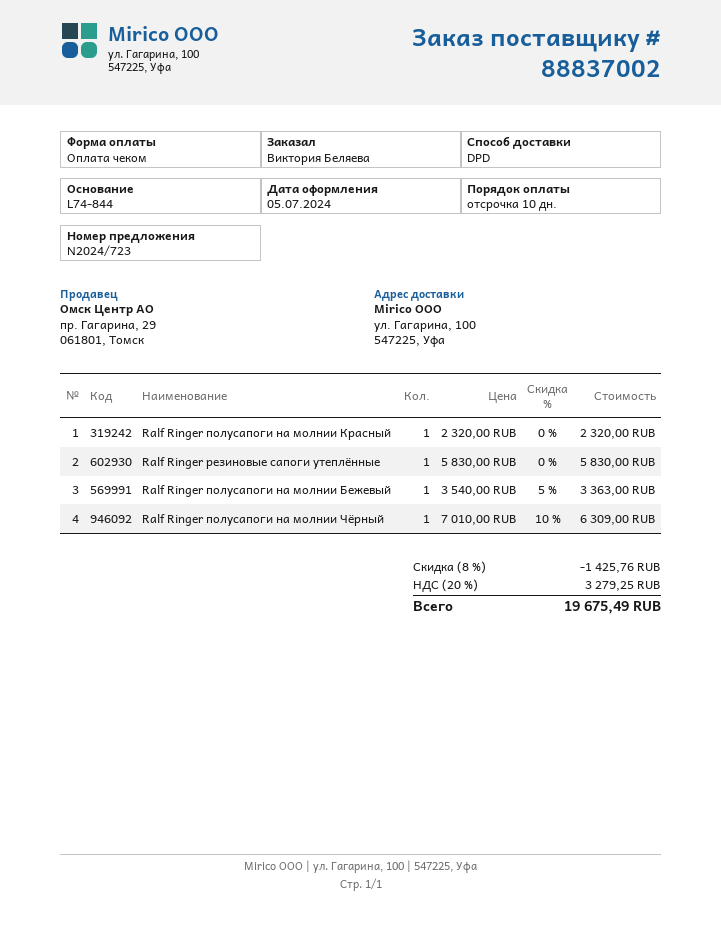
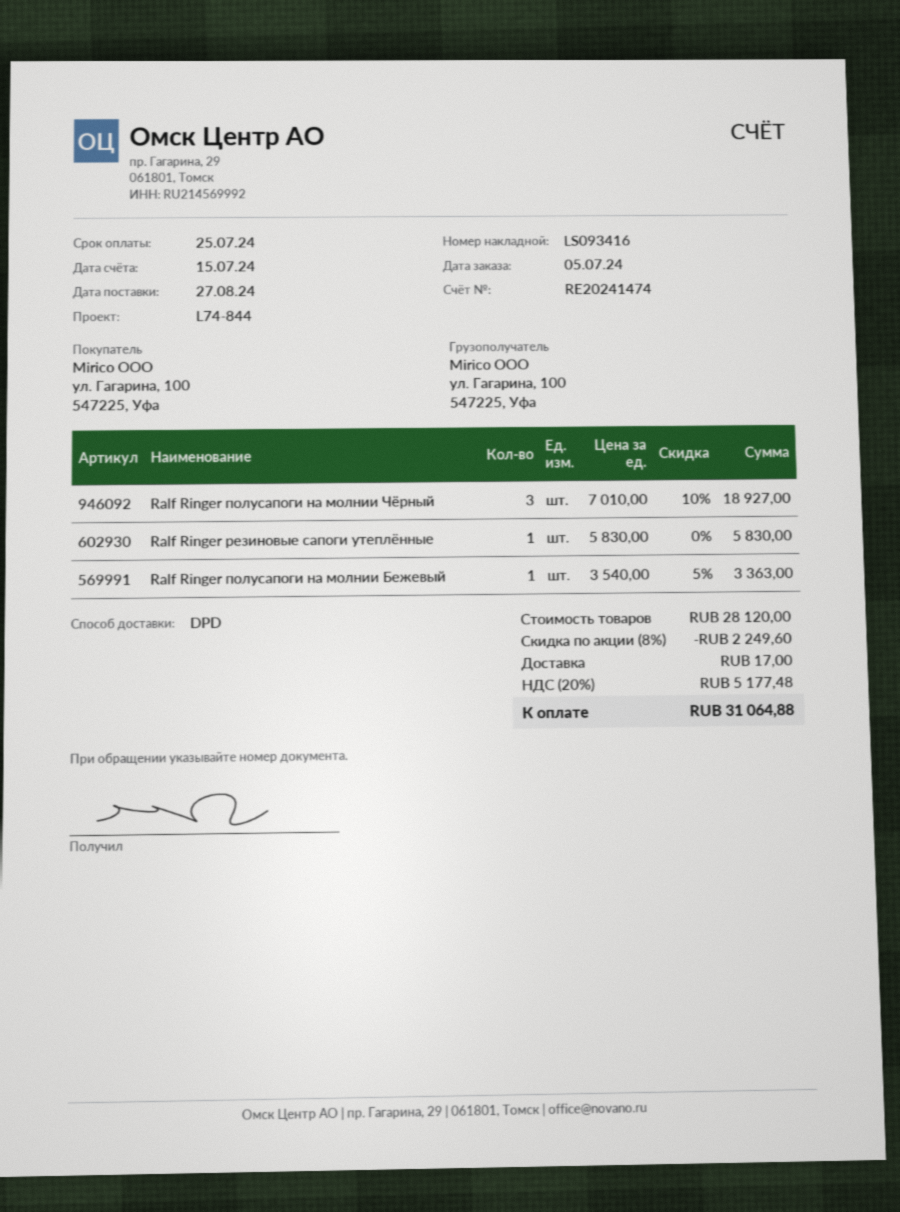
Ralf Ringer полусапоги на молнии Красный: 1 x 2320.00 = 2320.00 -> none
Ralf Ringer полусапоги на молнии Чёрный: 1 x 7010.00 - 10% = 6309.00 -> 3 x 7010.00 - 10% = 18927.00
discount: 8% = 1425.76 -> 8% = 2249.60
shipping: none -> 17.00
tax: 20% = 3279.25 -> 20% = 5177.48
total: 19675.49 -> 31064.88

